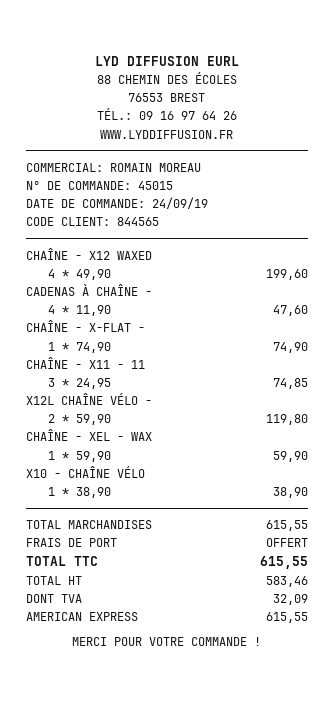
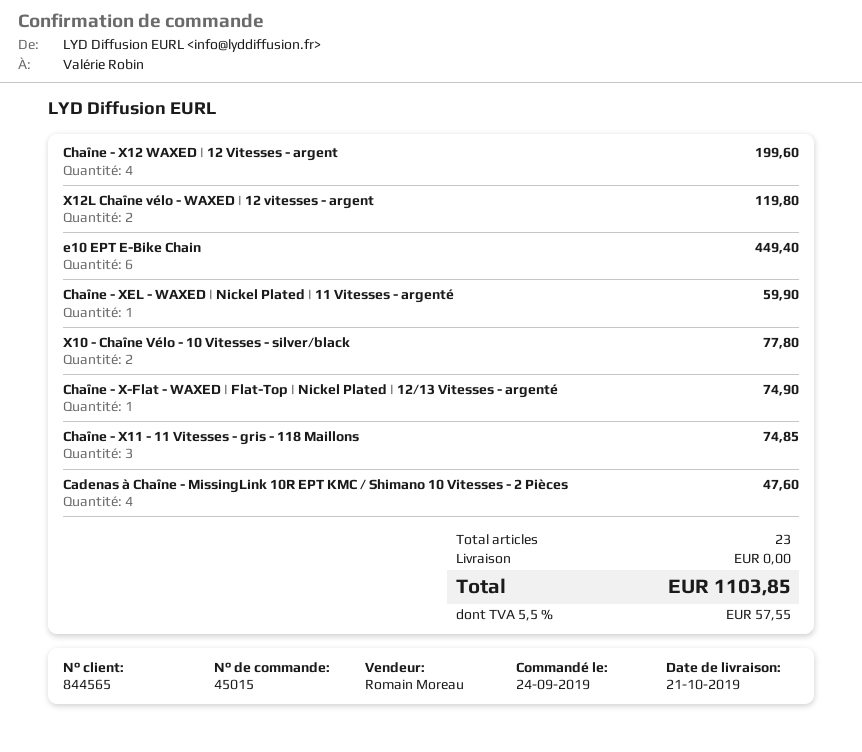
X10 - CHAÎNE VÉLO: 1 for 38.90 -> 2 for 77.80
e10 EPT E-Bike Chain: none -> 6 for 449.40
tax: 32.09 -> 57.55
total: 615.55 -> 1103.85

